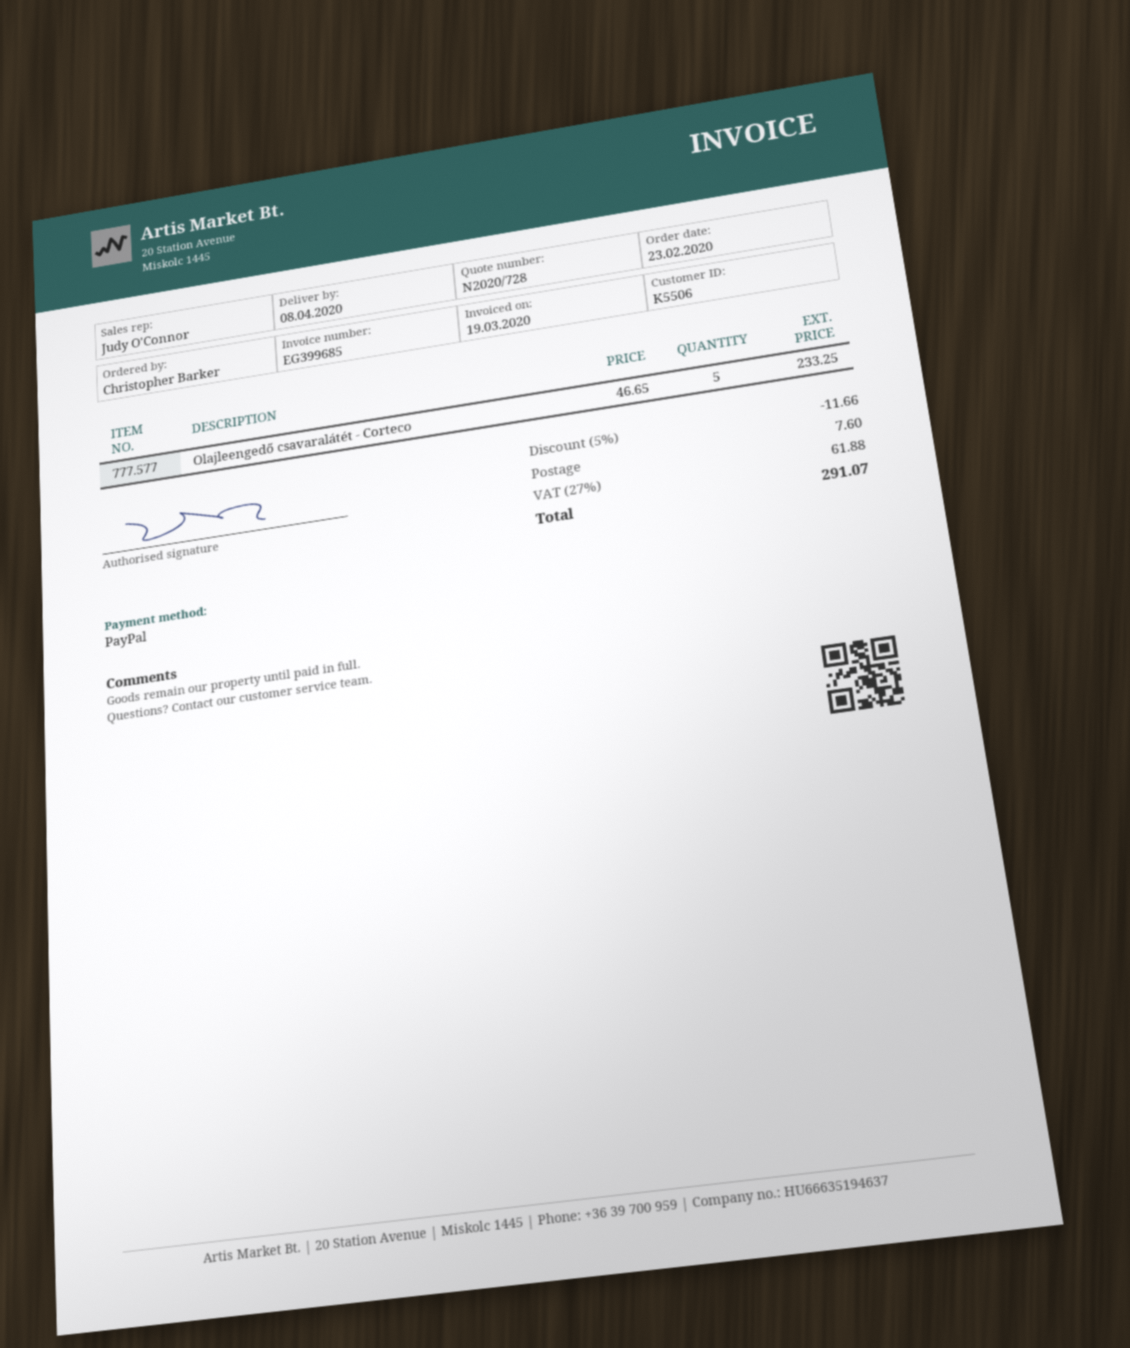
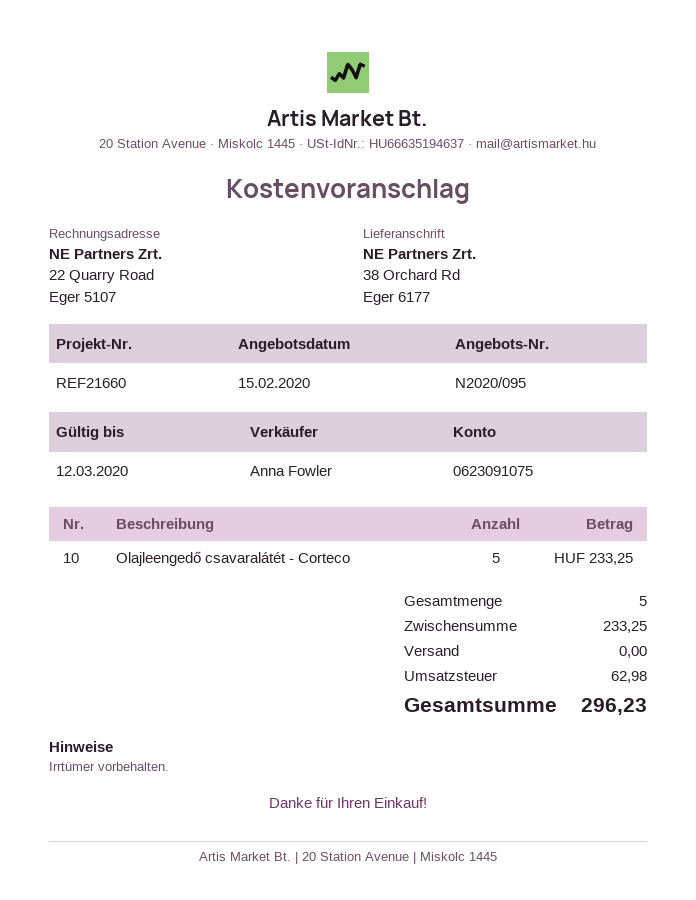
quote number: N2020/728 -> N2020/095
sales rep: Judy O'Connor -> Anna Fowler
discount: 5% = 11.66 -> none
shipping: 7.60 -> 0.00
tax: 61.88 -> 62.98
total: 291.07 -> 296.23

